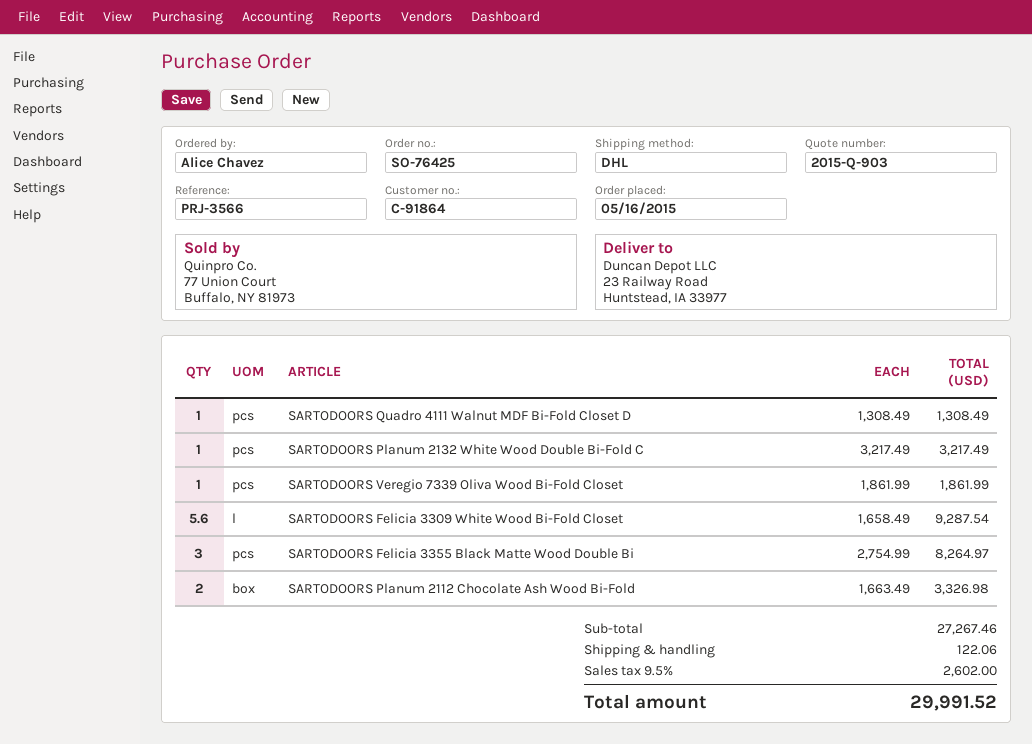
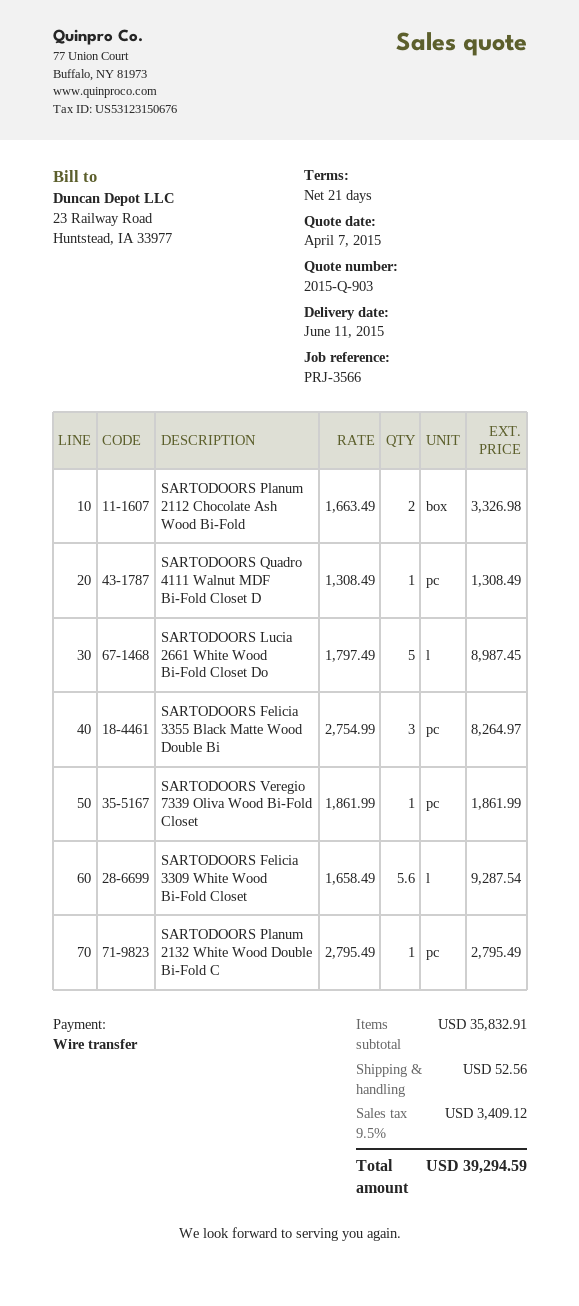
SARTODOORS Planum 2132 White Wood Double Bi-Fold C: 1 x 3217.49 = 3217.49 -> 1 x 2795.49 = 2795.49
SARTODOORS Lucia 2661 White Wood Bi-Fold Closet Do: none -> 5 x 1797.49 = 8987.45
subtotal: 27267.46 -> 35832.91
shipping: 122.06 -> 52.56
tax: 9.5% = 2602.00 -> 9.5% = 3409.12
total: 29991.52 -> 39294.59

